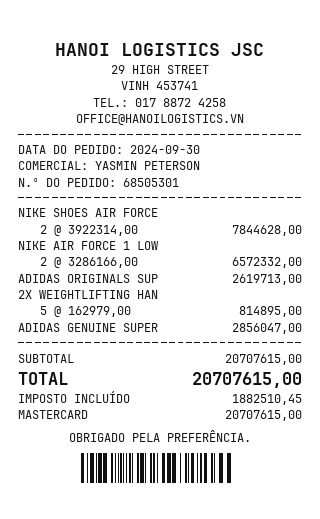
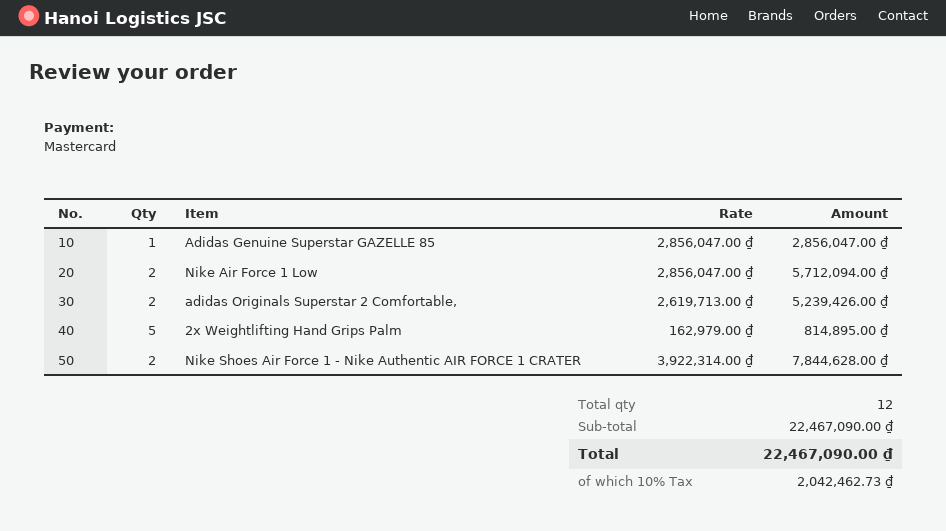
NIKE AIR FORCE 1 LOW: 2 x 3286166.00 = 6572332.00 -> 2 x 2856047.00 = 5712094.00
ADIDAS ORIGINALS SUP: 1 x 2619713.00 = 2619713.00 -> 2 x 2619713.00 = 5239426.00
subtotal: 20707615.00 -> 22467090.00
tax: 1882510.45 -> 2042462.73
total: 20707615.00 -> 22467090.00

